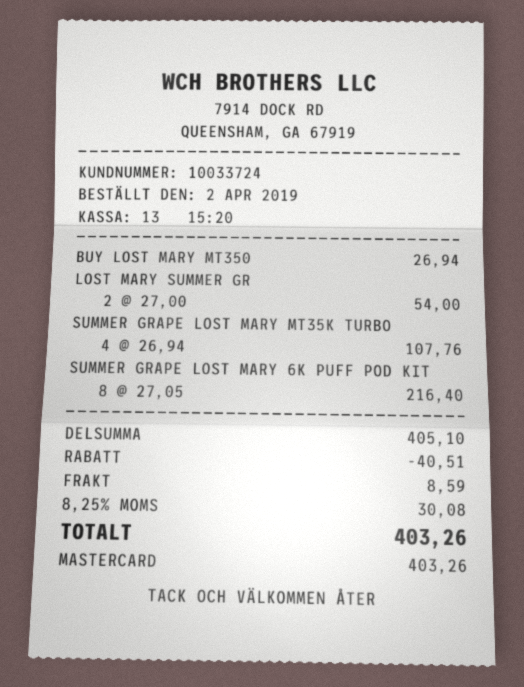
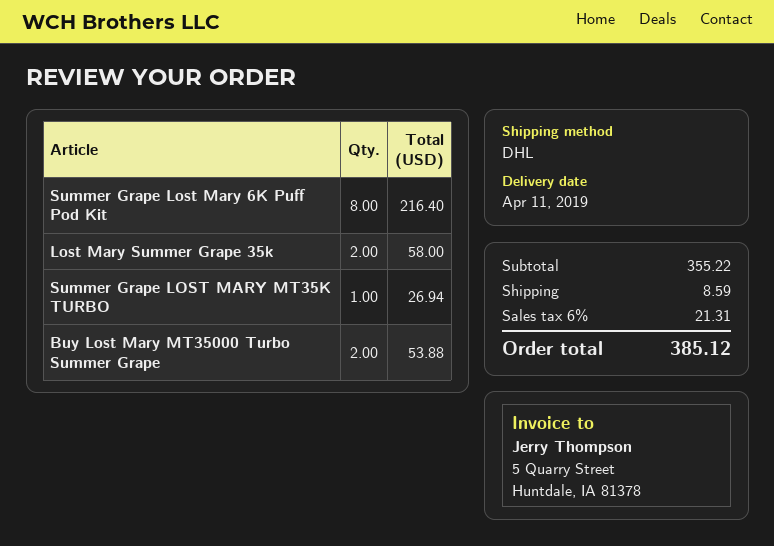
BUY LOST MARY MT350: 1 for 26.94 -> 2 for 53.88
LOST MARY SUMMER GR: 2 for 54.00 -> 2 for 58.00
SUMMER GRAPE LOST MARY MT35K TURBO: 4 for 107.76 -> 1 for 26.94
subtotal: 405.10 -> 355.22
discount: 40.51 -> none
tax: 8.25% = 30.08 -> 6% = 21.31
total: 403.26 -> 385.12

